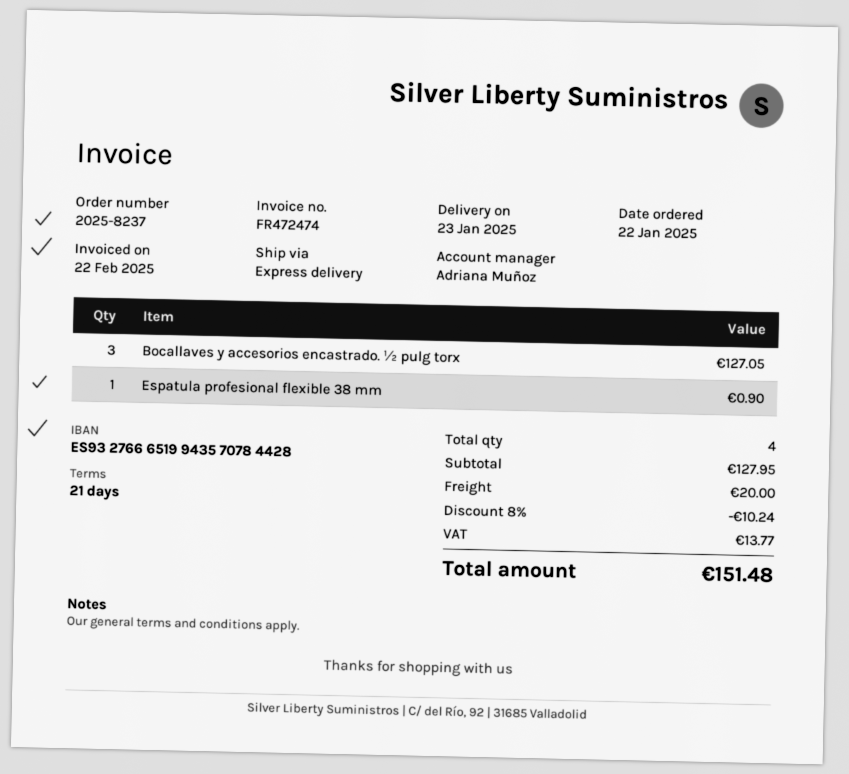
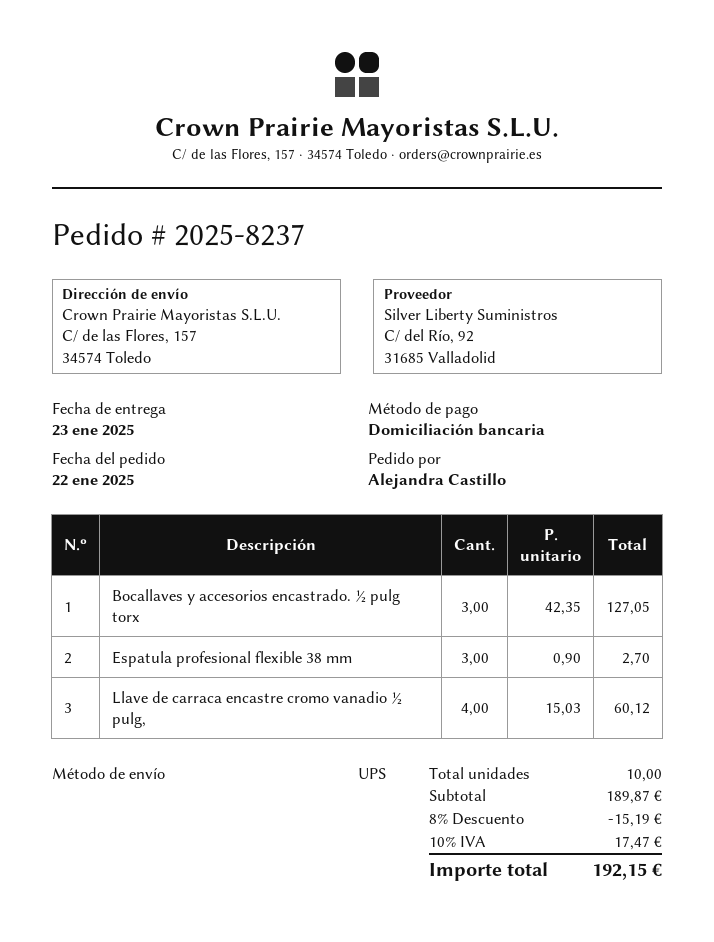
shipping method: express -> UPS
Espatula profesional flexible 38 mm: 1 for 0.90 -> 3 for 2.70
Llave de carraca encastre cromo vanadio ½ pulg,: none -> 4 for 60.12
total quantity: 4 -> 10
subtotal: 127.95 -> 189.87
discount: 8% = 10.24 -> 8% = 15.19
shipping: 20.00 -> none
tax: 13.77 -> 17.47
total: 151.48 -> 192.15

